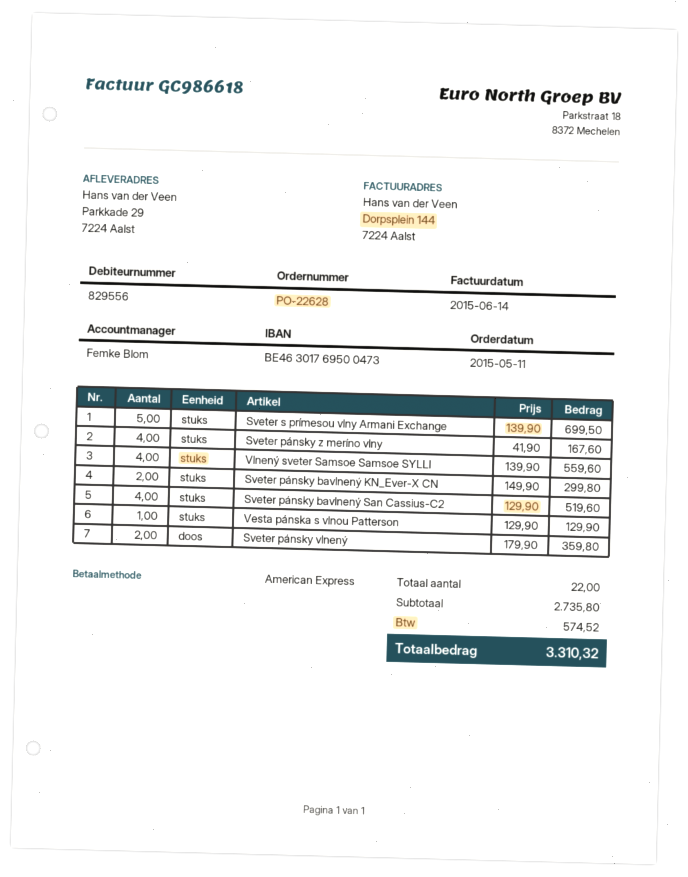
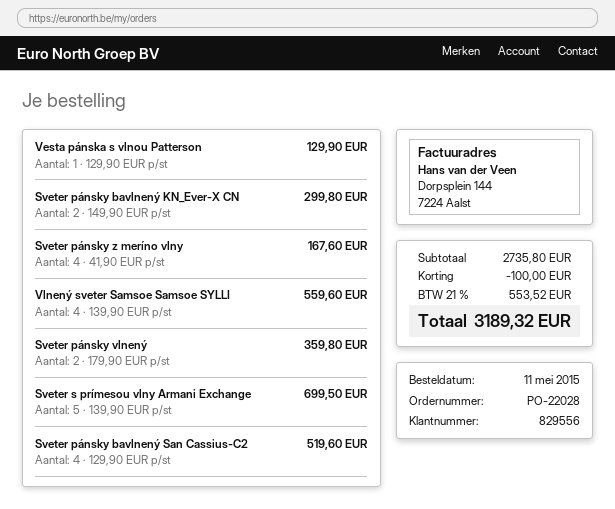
order number: PO-22628 -> PO-22028
discount: none -> 100.00
tax: 574.52 -> 553.52
total: 3310.32 -> 3189.32

